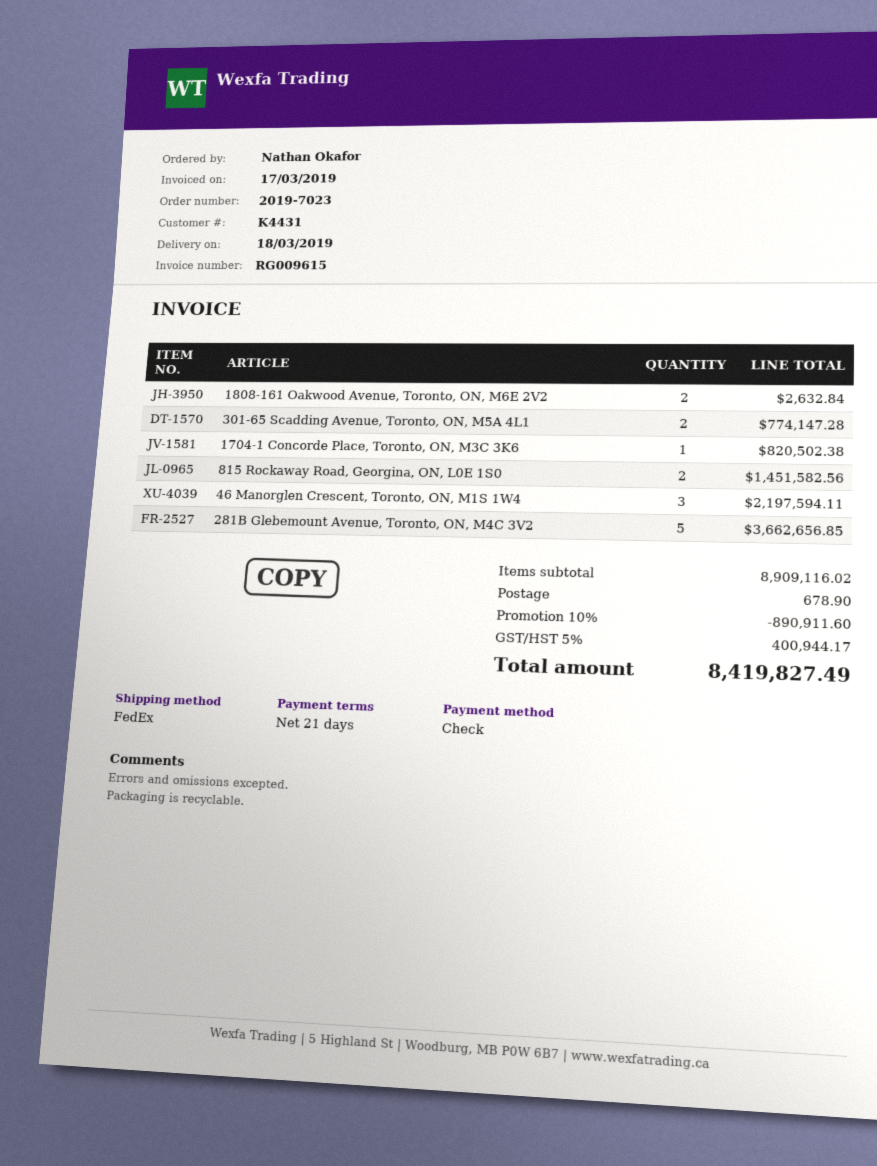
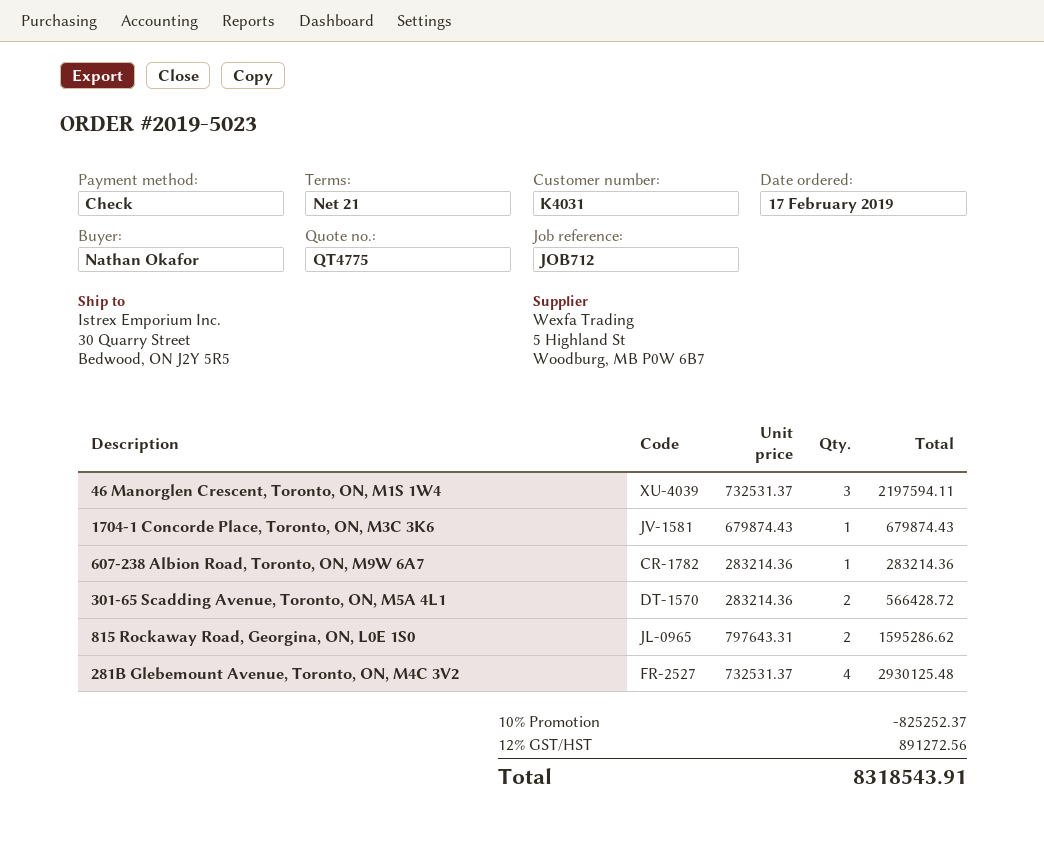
order number: 2019-7023 -> 2019-5023
customer number: K4431 -> K4031
1808-161 Oakwood Avenue, Toronto, ON, M6E 2V2: 2 for 2632.84 -> none
301-65 Scadding Avenue, Toronto, ON, M5A 4L1: 2 for 774147.28 -> 2 for 566428.72
1704-1 Concorde Place, Toronto, ON, M3C 3K6: 1 for 820502.38 -> 1 for 679874.43
815 Rockaway Road, Georgina, ON, L0E 1S0: 2 for 1451582.56 -> 2 for 1595286.62
281B Glebemount Avenue, Toronto, ON, M4C 3V2: 5 for 3662656.85 -> 4 for 2930125.48
607-238 Albion Road, Toronto, ON, M9W 6A7: none -> 1 for 283214.36
discount: 10% = 890911.60 -> 10% = 825252.37
shipping: 678.90 -> none
tax: 5% = 400944.17 -> 12% = 891272.56
total: 8419827.49 -> 8318543.91

